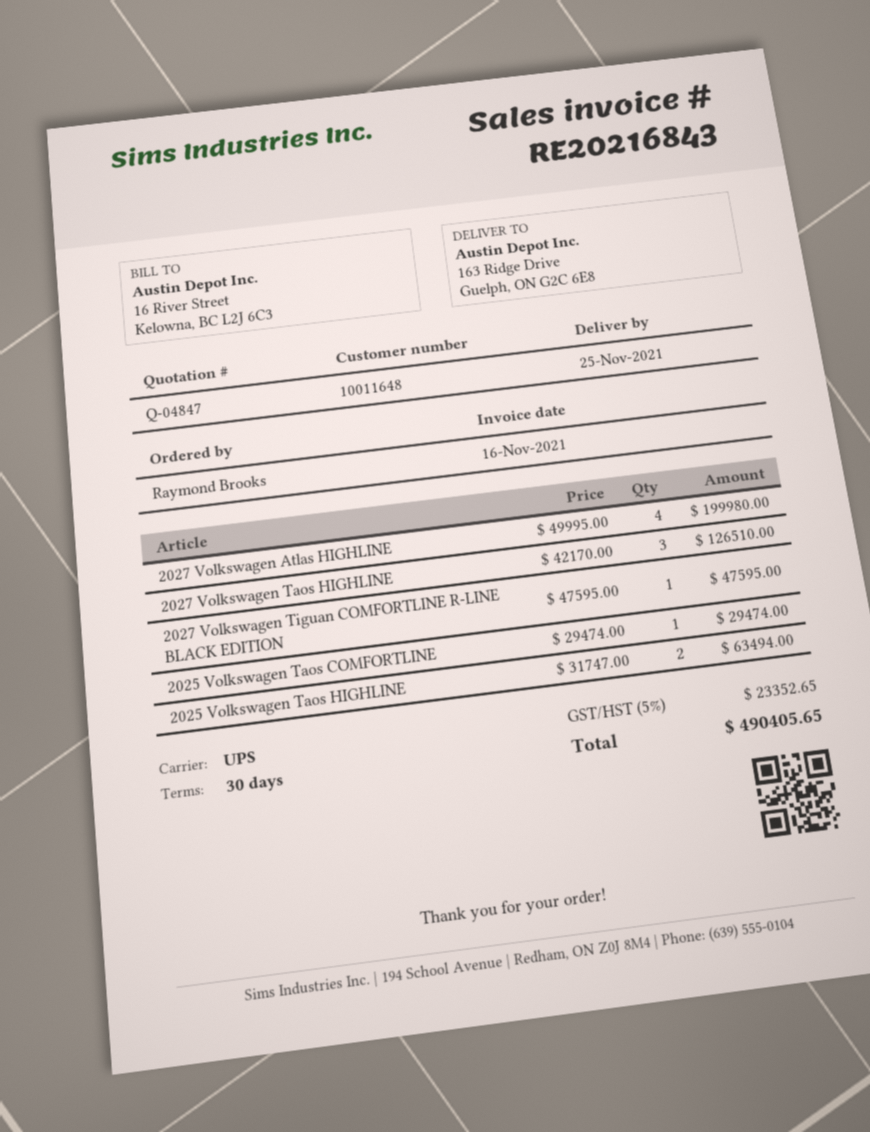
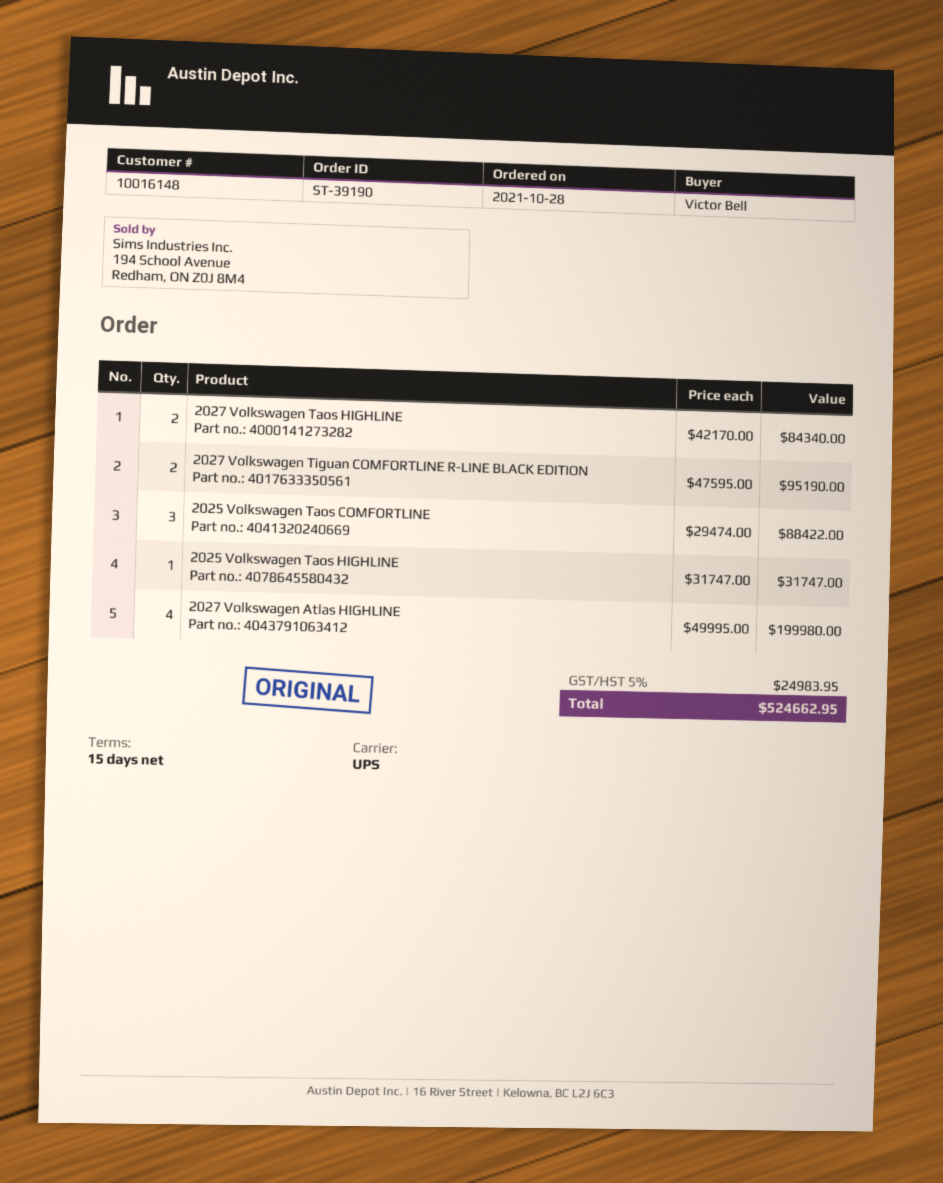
payment terms: 30 days -> 15 days
customer number: 10011648 -> 10016148
ordered by: Raymond Brooks -> Victor Bell
2027 Volkswagen Taos HIGHLINE: 3 x 42170.00 = 126510.00 -> 2 x 42170.00 = 84340.00
2027 Volkswagen Tiguan COMFORTLINE R-LINE BLACK EDITION: 1 x 47595.00 = 47595.00 -> 2 x 47595.00 = 95190.00
2025 Volkswagen Taos COMFORTLINE: 1 x 29474.00 = 29474.00 -> 3 x 29474.00 = 88422.00
2025 Volkswagen Taos HIGHLINE: 2 x 31747.00 = 63494.00 -> 1 x 31747.00 = 31747.00
tax: 5% = 23352.65 -> 5% = 24983.95
total: 490405.65 -> 524662.95

